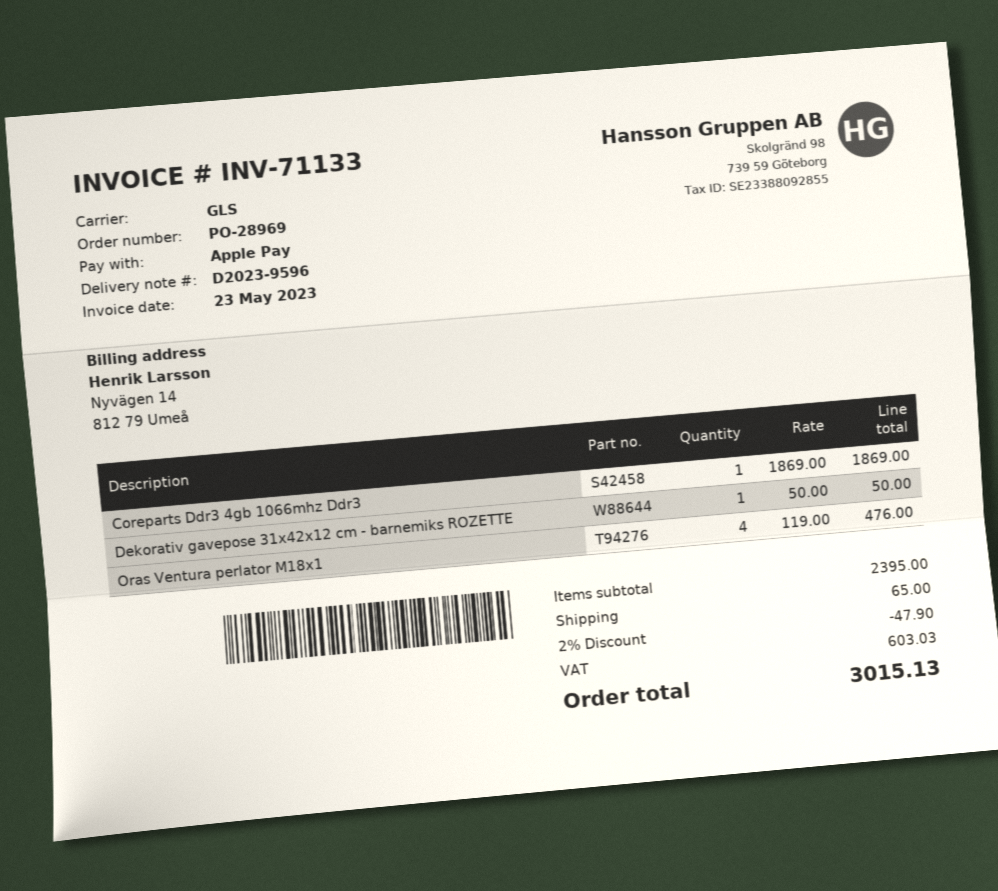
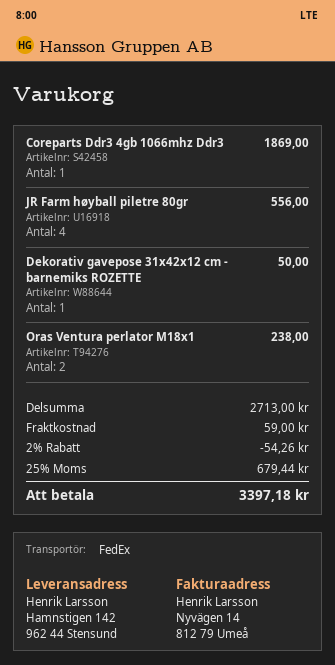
shipping method: GLS -> FedEx
Oras Ventura perlator M18x1: 4 for 476.00 -> 2 for 238.00
JR Farm høyball piletre 80gr: none -> 4 for 556.00
subtotal: 2395.00 -> 2713.00
discount: 2% = 47.90 -> 2% = 54.26
shipping: 65.00 -> 59.00
tax: 603.03 -> 679.44
total: 3015.13 -> 3397.18

